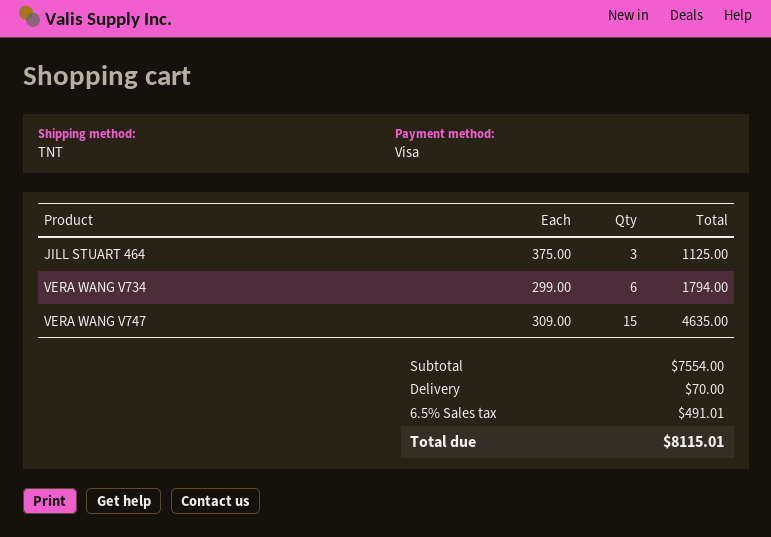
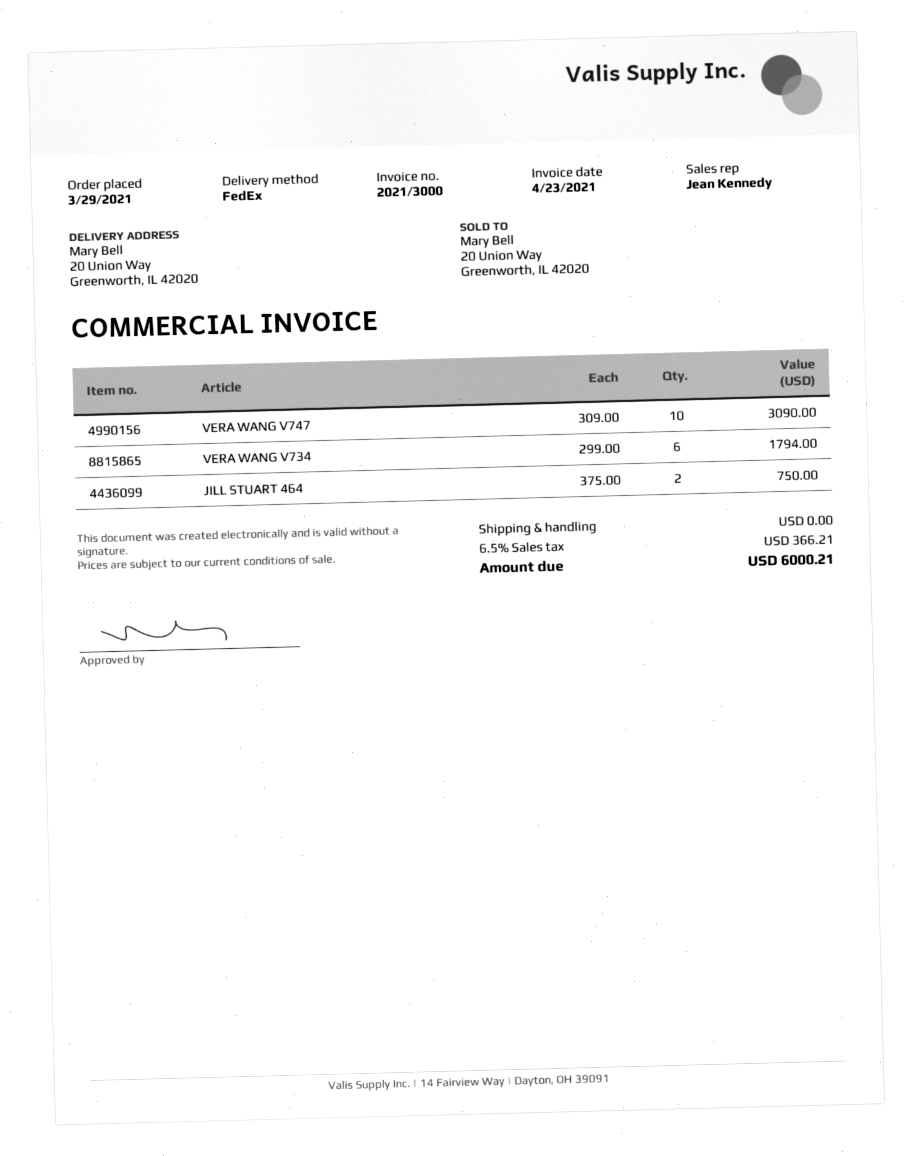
shipping method: TNT -> FedEx
JILL STUART 464: 3 x 375.00 = 1125.00 -> 2 x 375.00 = 750.00
VERA WANG V747: 15 x 309.00 = 4635.00 -> 10 x 309.00 = 3090.00
shipping: 70.00 -> 0.00
tax: 6.5% = 491.01 -> 6.5% = 366.21
total: 8115.01 -> 6000.21

